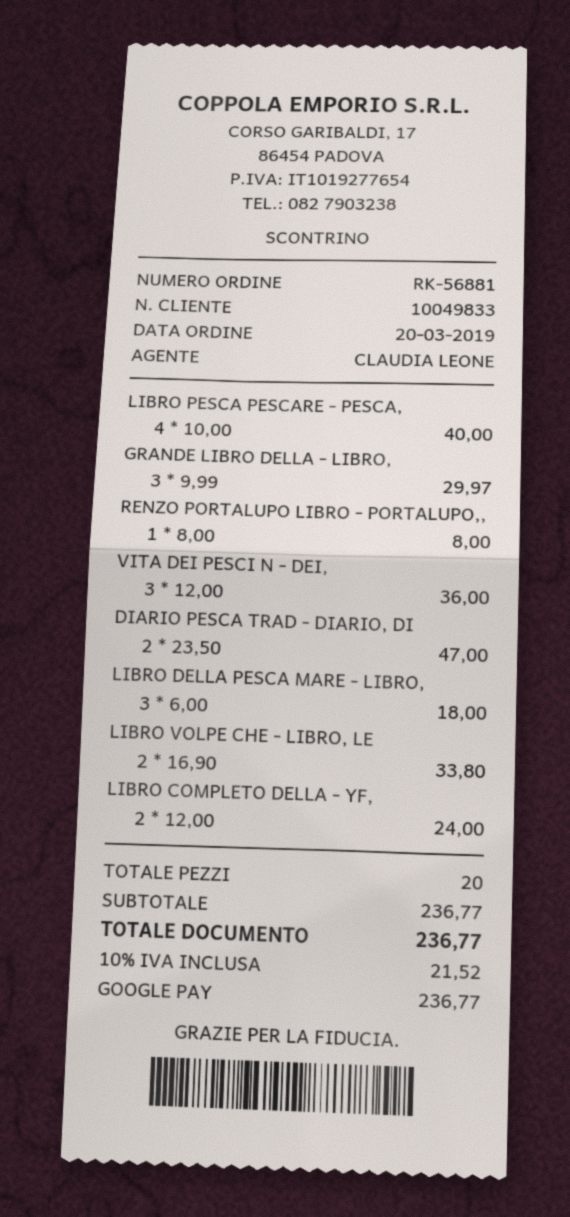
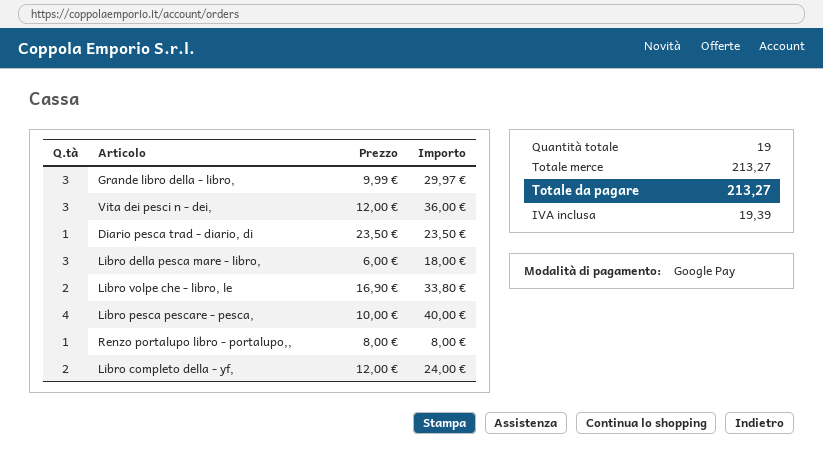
DIARIO PESCA TRAD - DIARIO, DI: 2 x 23.50 = 47.00 -> 1 x 23.50 = 23.50
total quantity: 20 -> 19
subtotal: 236.77 -> 213.27
tax: 21.52 -> 19.39
total: 236.77 -> 213.27

